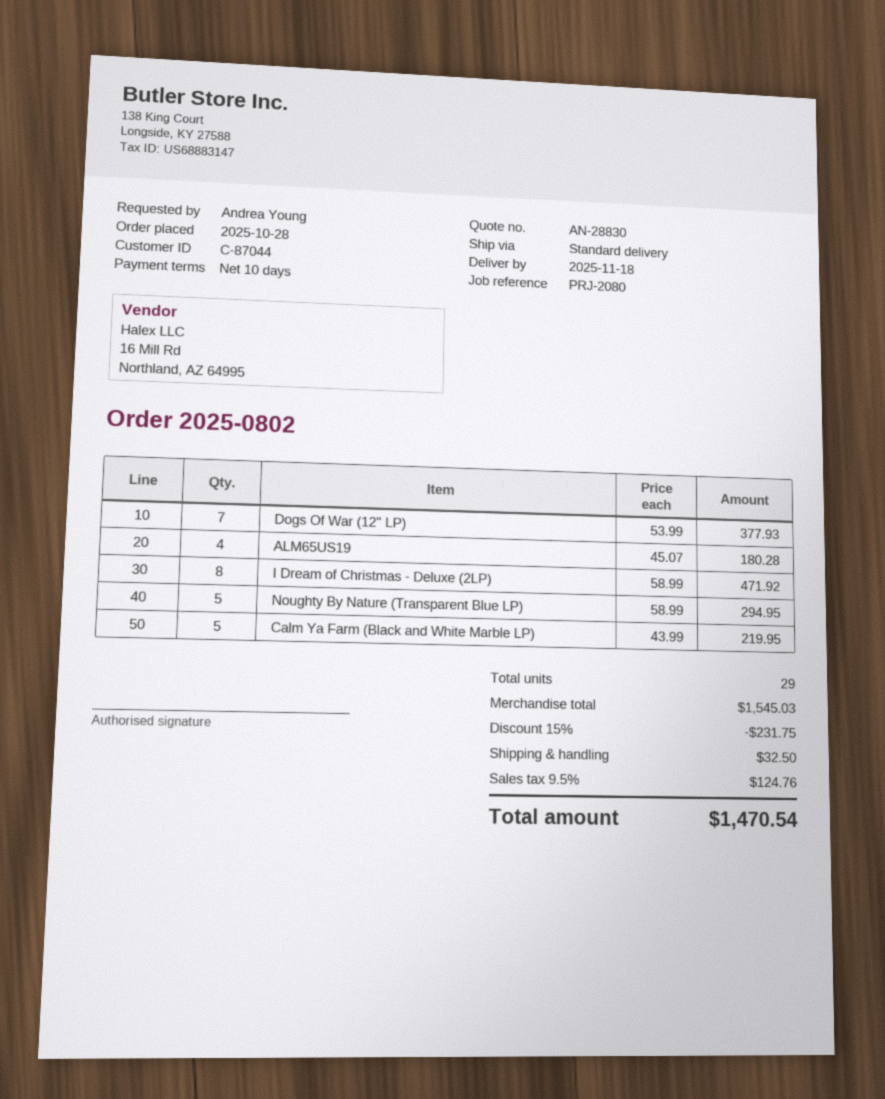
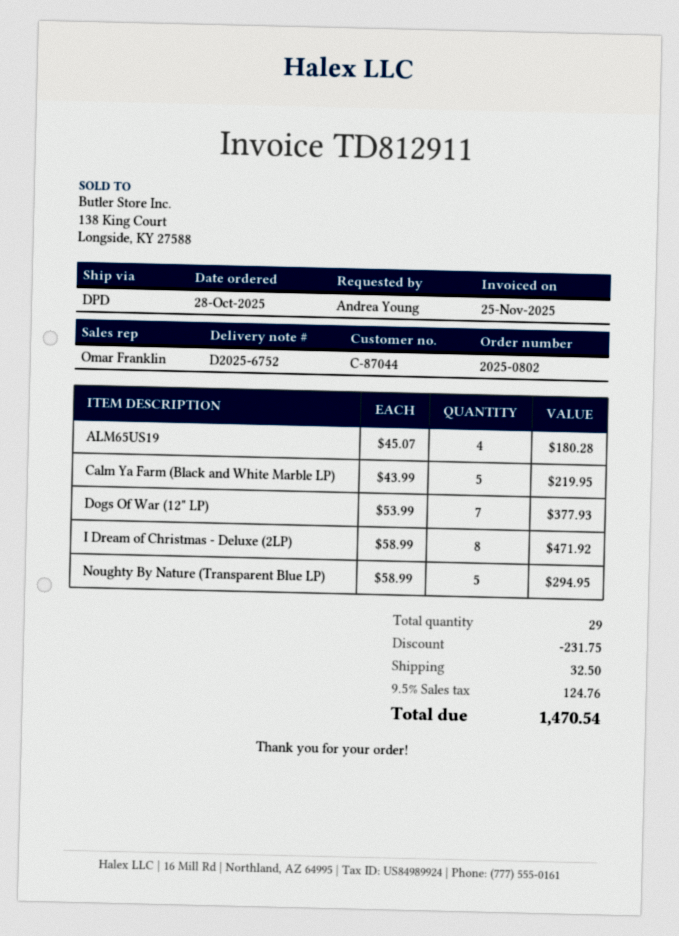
shipping method: standard -> DPD

